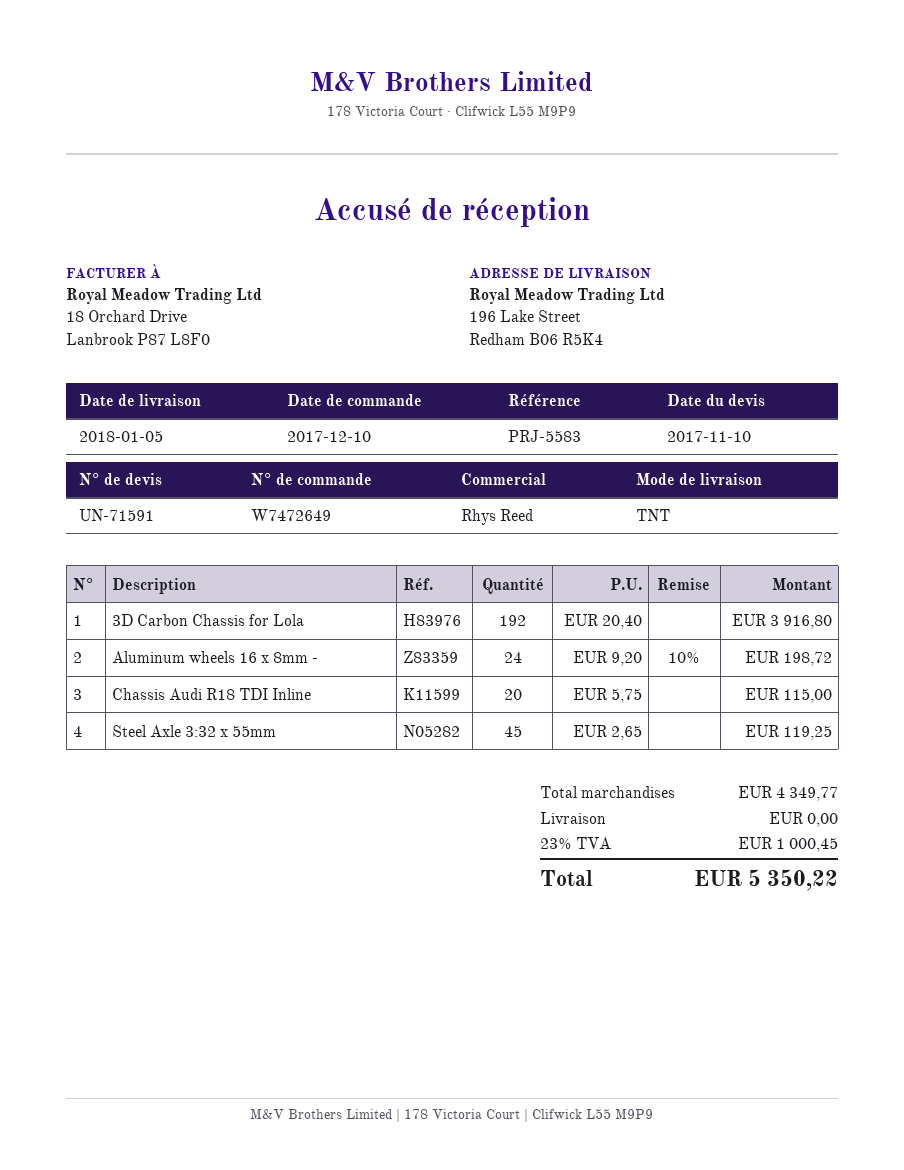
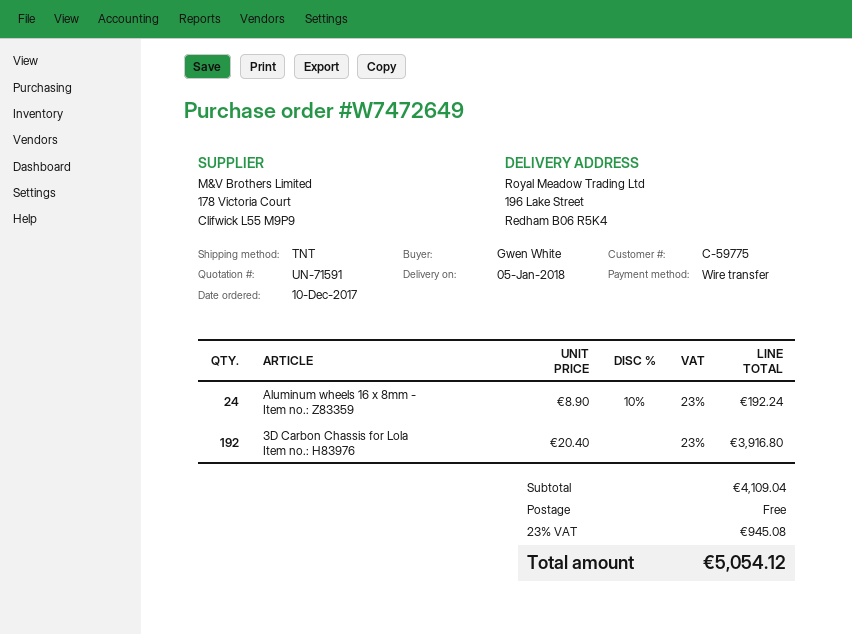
Aluminum wheels 16 x 8mm -: 24 x 9.20 - 10% = 198.72 -> 24 x 8.90 - 10% = 192.24
Chassis Audi R18 TDI Inline: 20 x 5.75 = 115.00 -> none
Steel Axle 3:32 x 55mm: 45 x 2.65 = 119.25 -> none
subtotal: 4349.77 -> 4109.04
tax: 23% = 1000.45 -> 23% = 945.08
total: 5350.22 -> 5054.12

